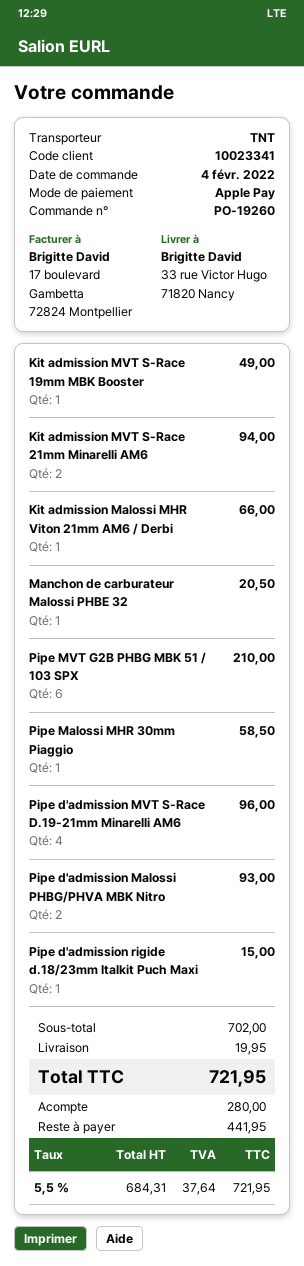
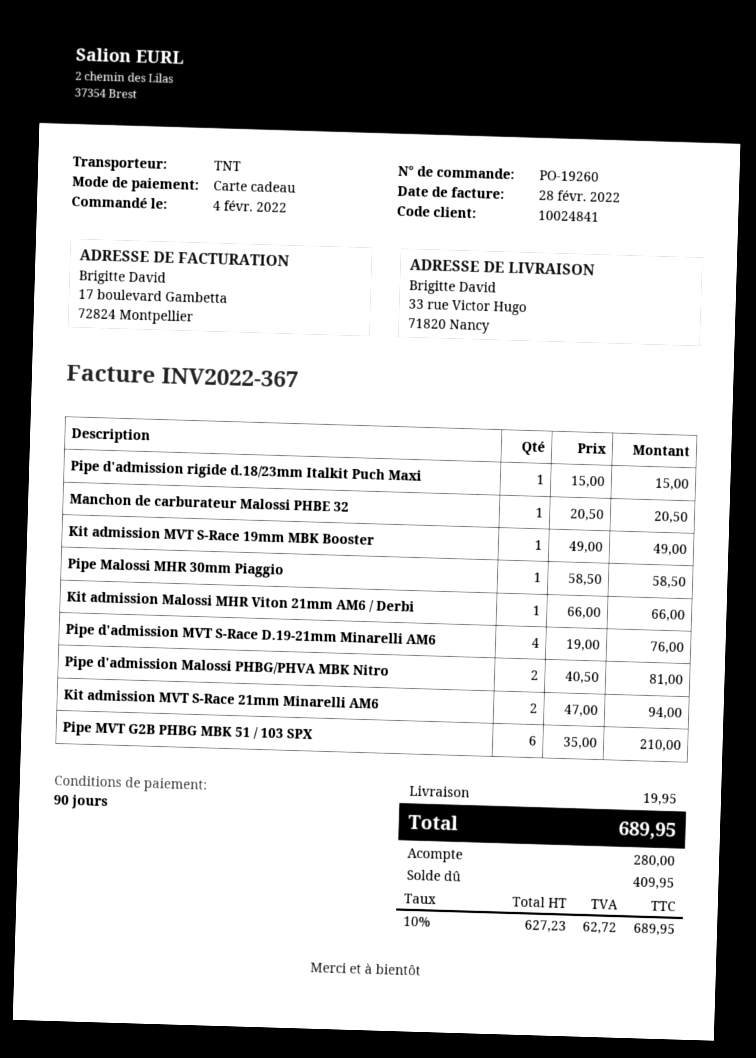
customer number: 10023341 -> 10024841
payment method: Apple Pay -> gift card
Pipe d'admission MVT S-Race D.19-21mm Minarelli AM6: 4 for 96.00 -> 4 for 76.00
Pipe d'admission Malossi PHBG/PHVA MBK Nitro: 2 for 93.00 -> 2 for 81.00
net: 684.31 -> 627.23
tax: 5.5% = 37.64 -> 10% = 62.72
total: 721.95 -> 689.95
balance: 441.95 -> 409.95

